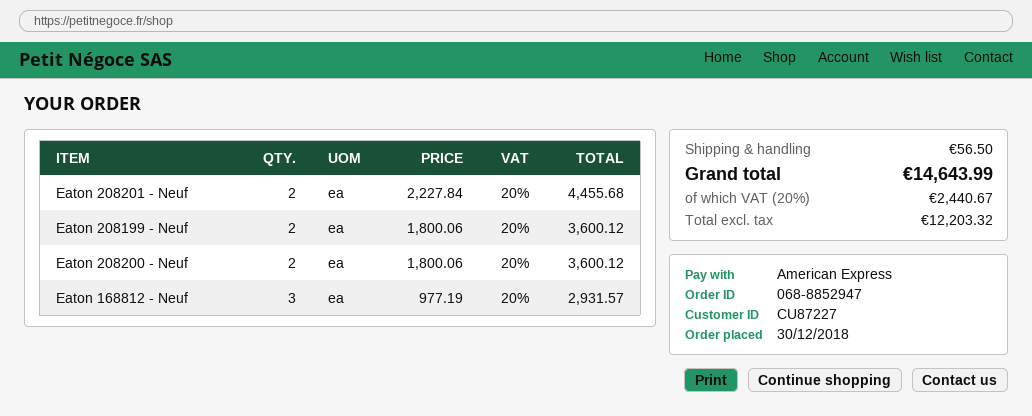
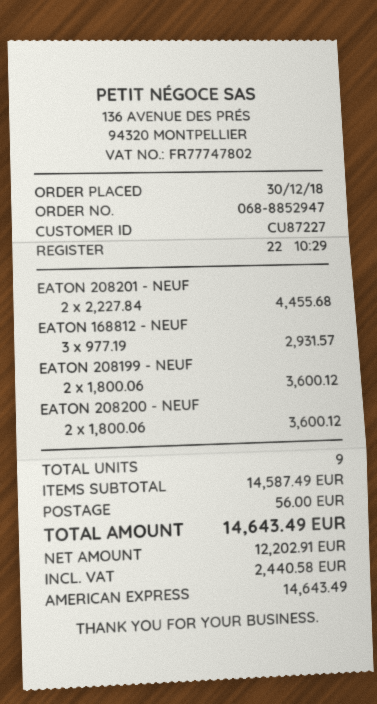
shipping: 56.50 -> 56.00
net: 12203.32 -> 12202.91
tax: 2440.67 -> 2440.58
total: 14643.99 -> 14643.49

